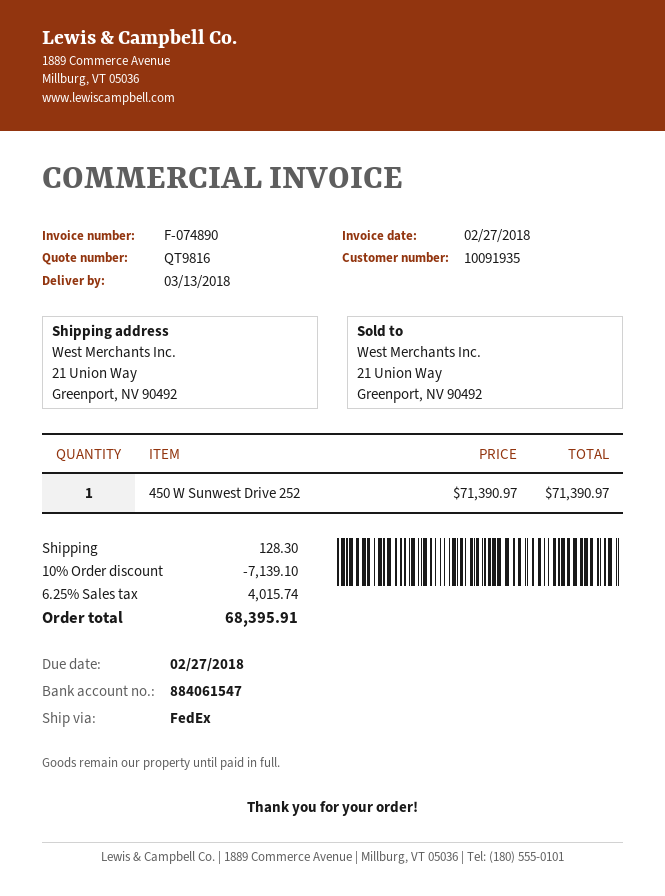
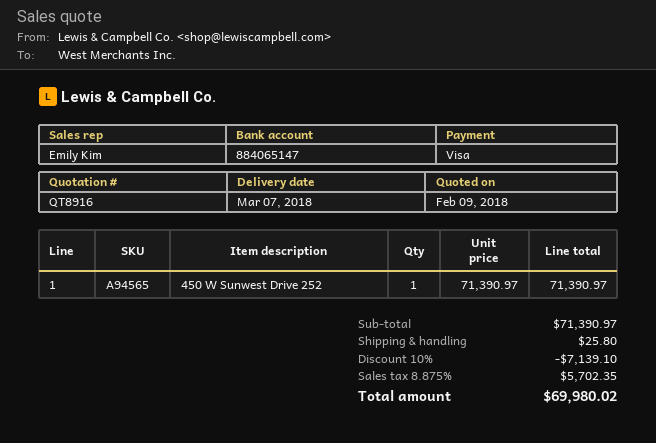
quote number: QT9816 -> QT8916
delivery date: 2018-03-13 -> 2018-03-07
bank account: 884061547 -> 884065147
shipping: 128.30 -> 25.80
tax: 6.25% = 4015.74 -> 8.875% = 5702.35
total: 68395.91 -> 69980.02

